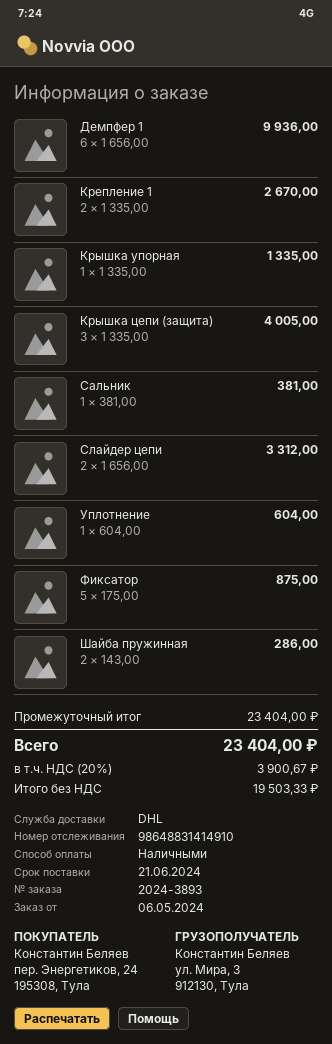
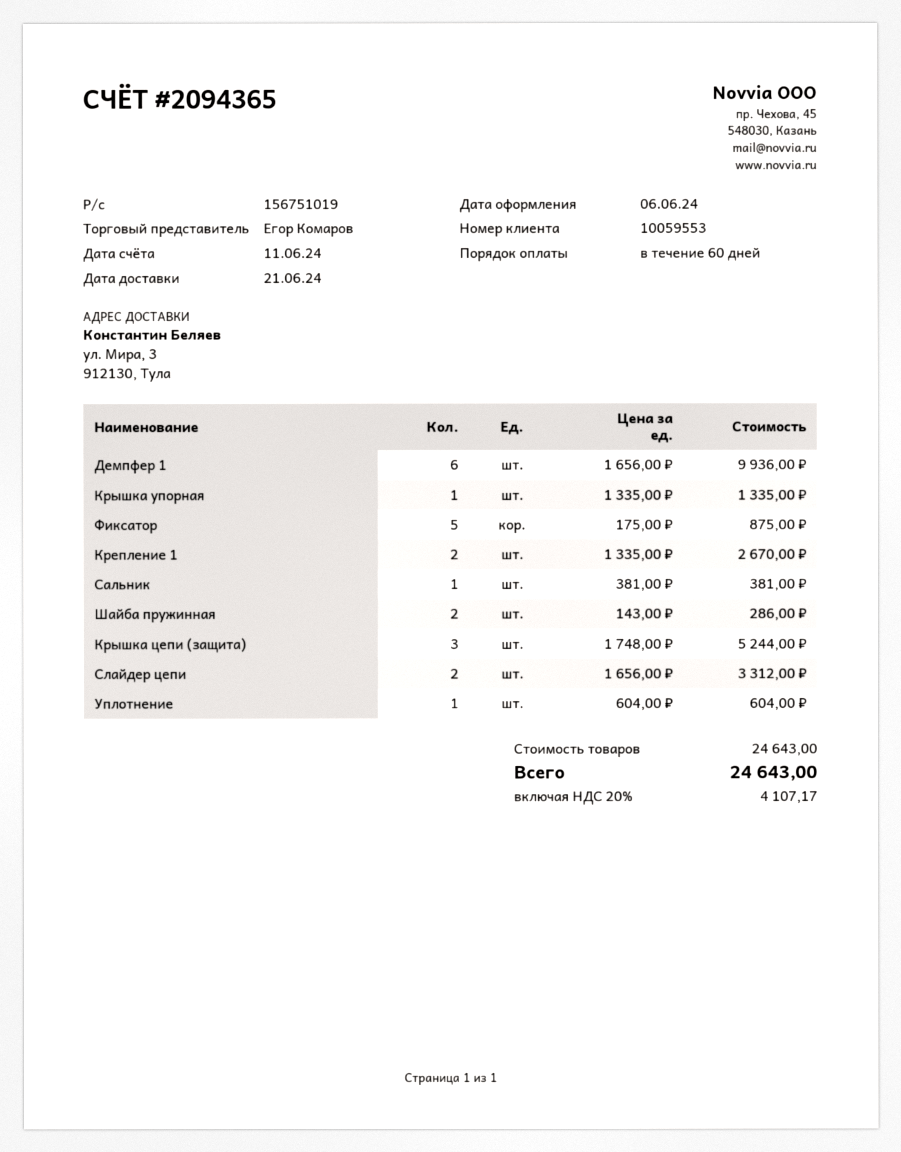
order date: 2024-05-06 -> 2024-06-06
Крышка цепи (защита): 3 x 1335.00 = 4005.00 -> 3 x 1748.00 = 5244.00
subtotal: 23404.00 -> 24643.00
tax: 20% = 3900.67 -> 20% = 4107.17
total: 23404.00 -> 24643.00

